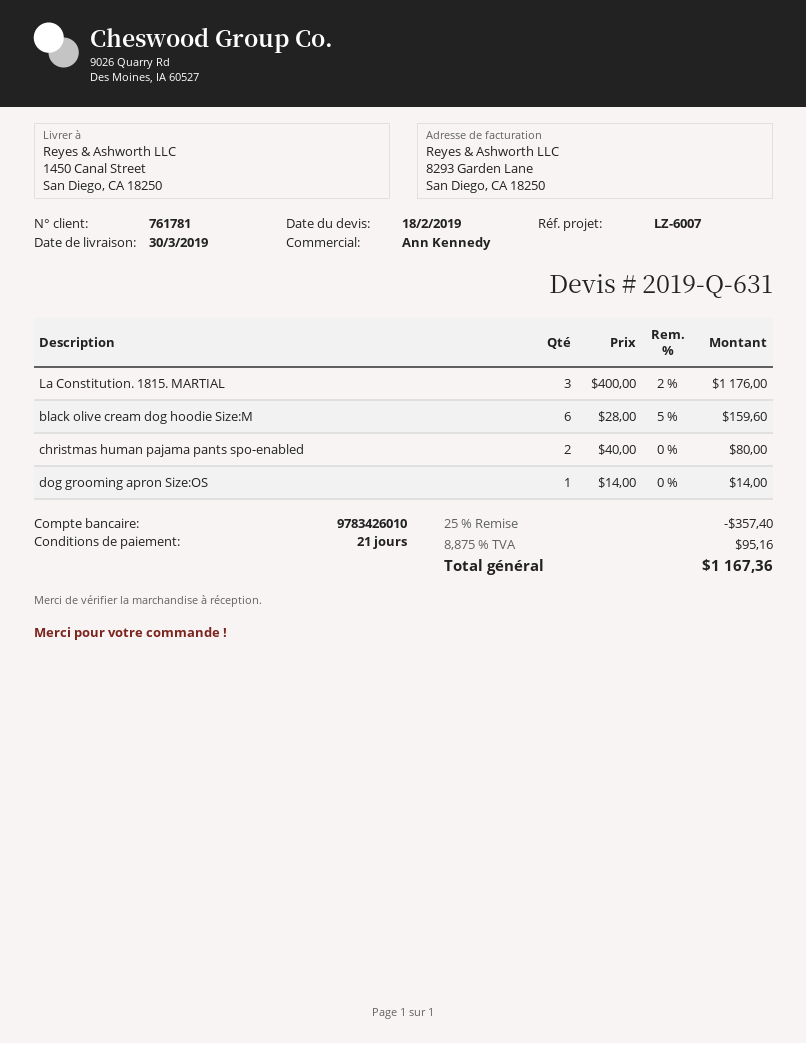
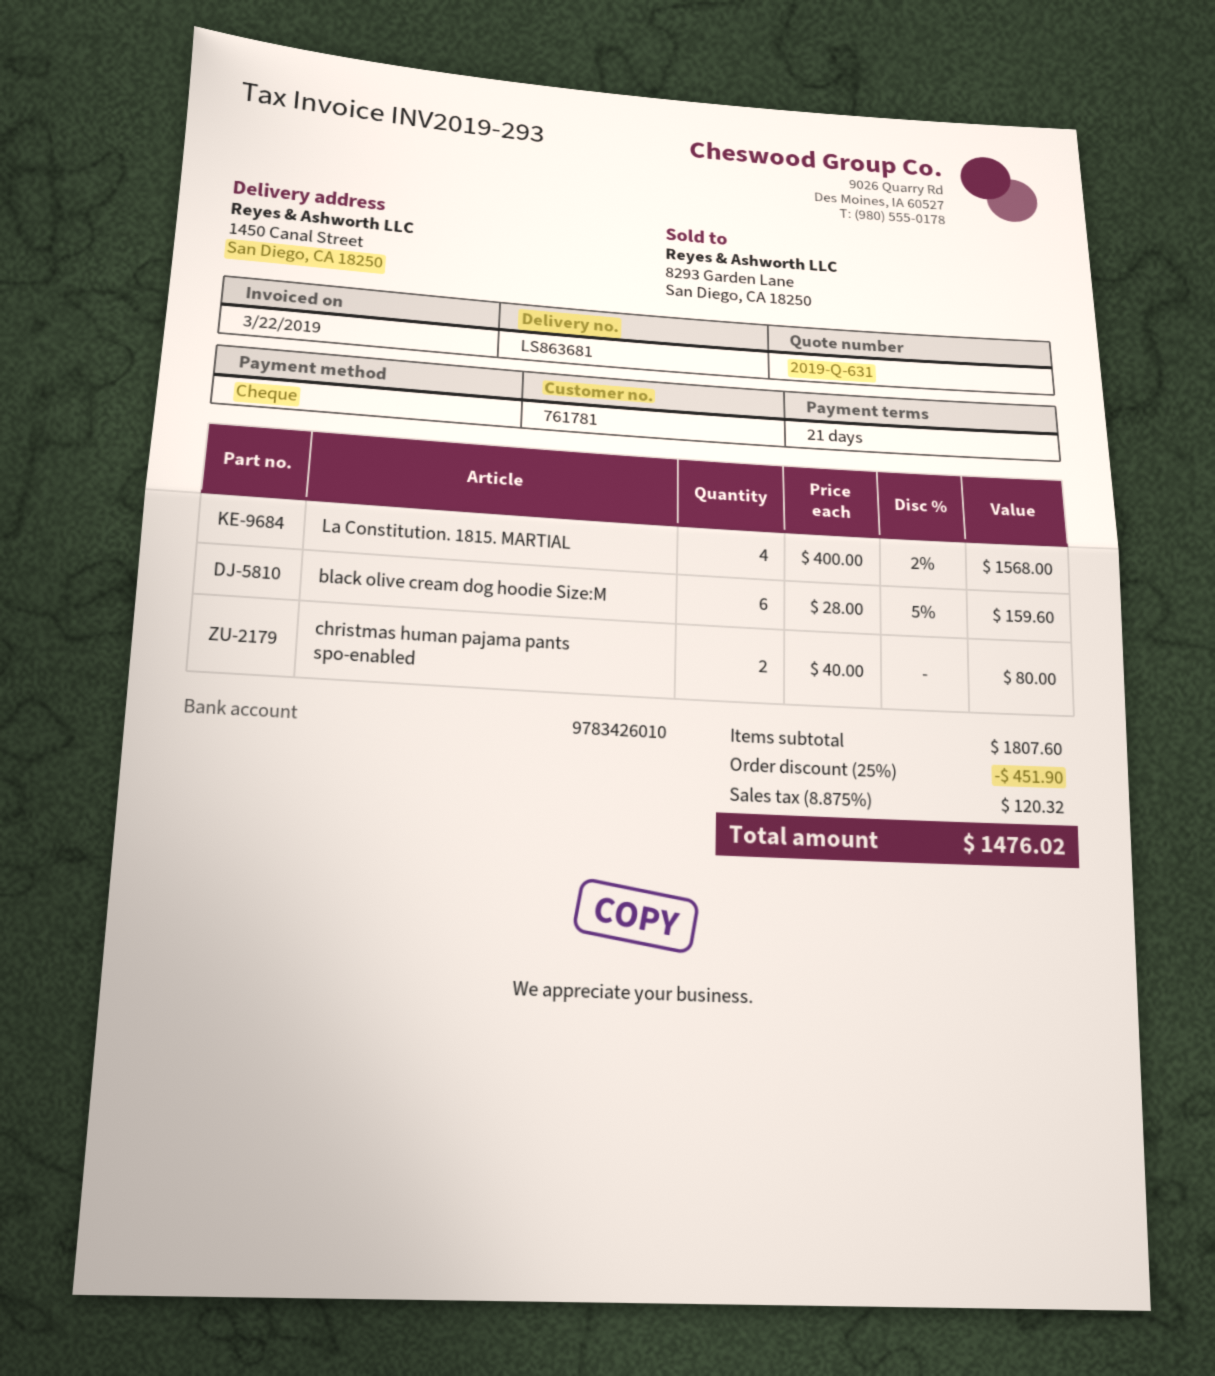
La Constitution. 1815. MARTIAL: 3 x 400.00 - 2% = 1176.00 -> 4 x 400.00 - 2% = 1568.00
dog grooming apron Size:OS: 1 x 14.00 = 14.00 -> none
discount: 25% = 357.40 -> 25% = 451.90
tax: 8.875% = 95.16 -> 8.875% = 120.32
total: 1167.36 -> 1476.02

